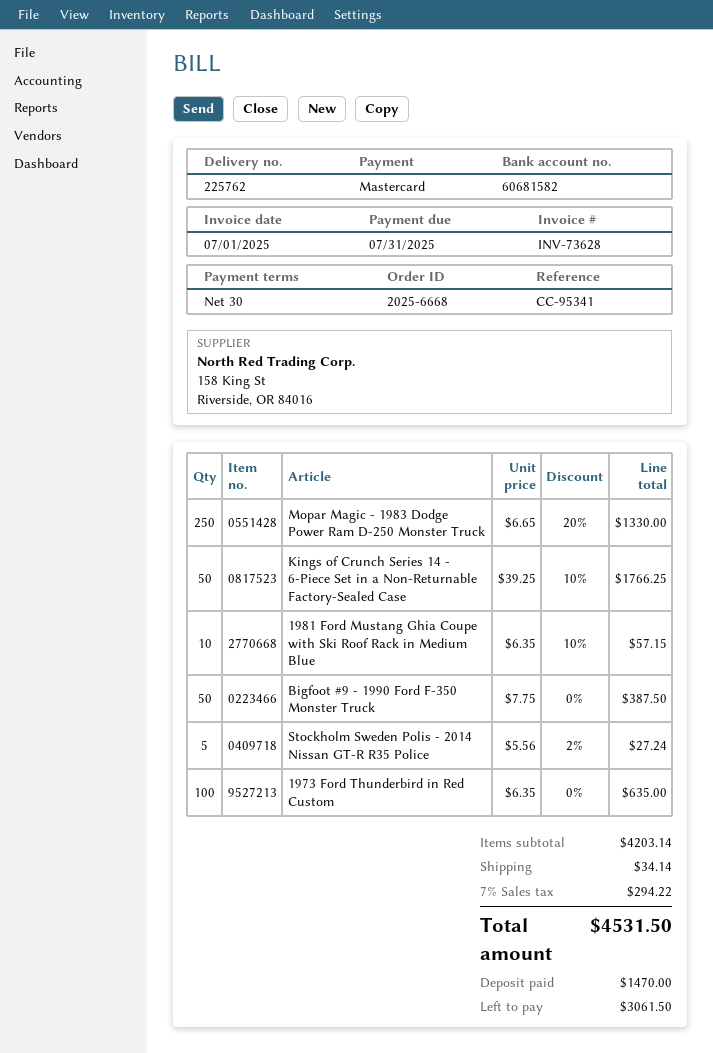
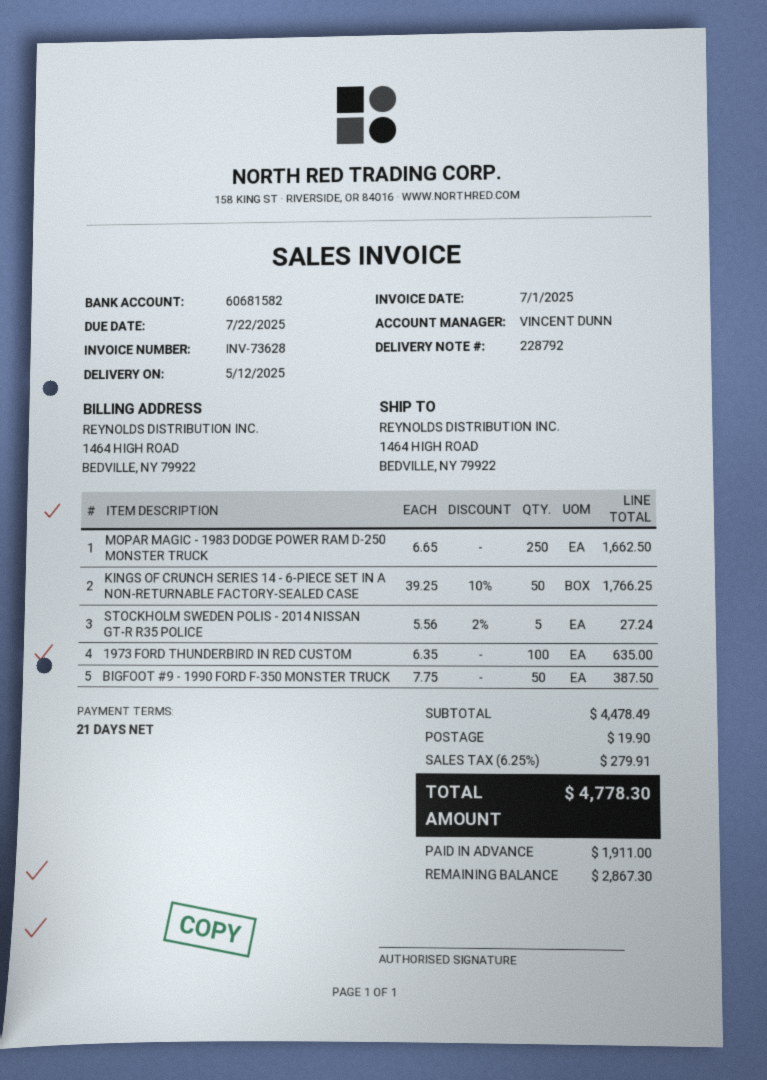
delivery note number: 225762 -> 228792
payment terms: 30 days -> 21 days
due date: 2025-07-31 -> 2025-07-22
Mopar Magic - 1983 Dodge Power Ram D-250 Monster Truck: 250 x 6.65 - 20% = 1330.00 -> 250 x 6.65 = 1662.50
1981 Ford Mustang Ghia Coupe with Ski Roof Rack in Medium Blue: 10 x 6.35 - 10% = 57.15 -> none
subtotal: 4203.14 -> 4478.49
shipping: 34.14 -> 19.90
tax: 7% = 294.22 -> 6.25% = 279.91
total: 4531.50 -> 4778.30
deposit: 1470.00 -> 1911.00
balance: 3061.50 -> 2867.30

